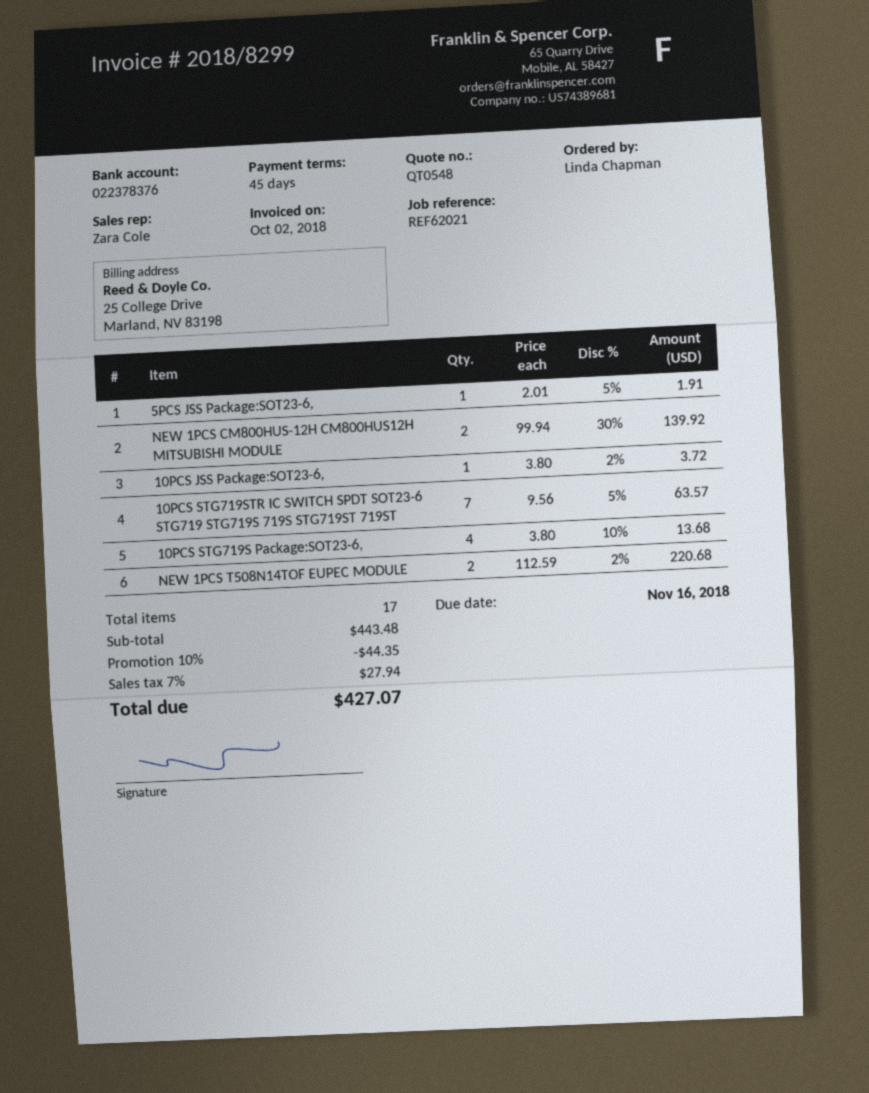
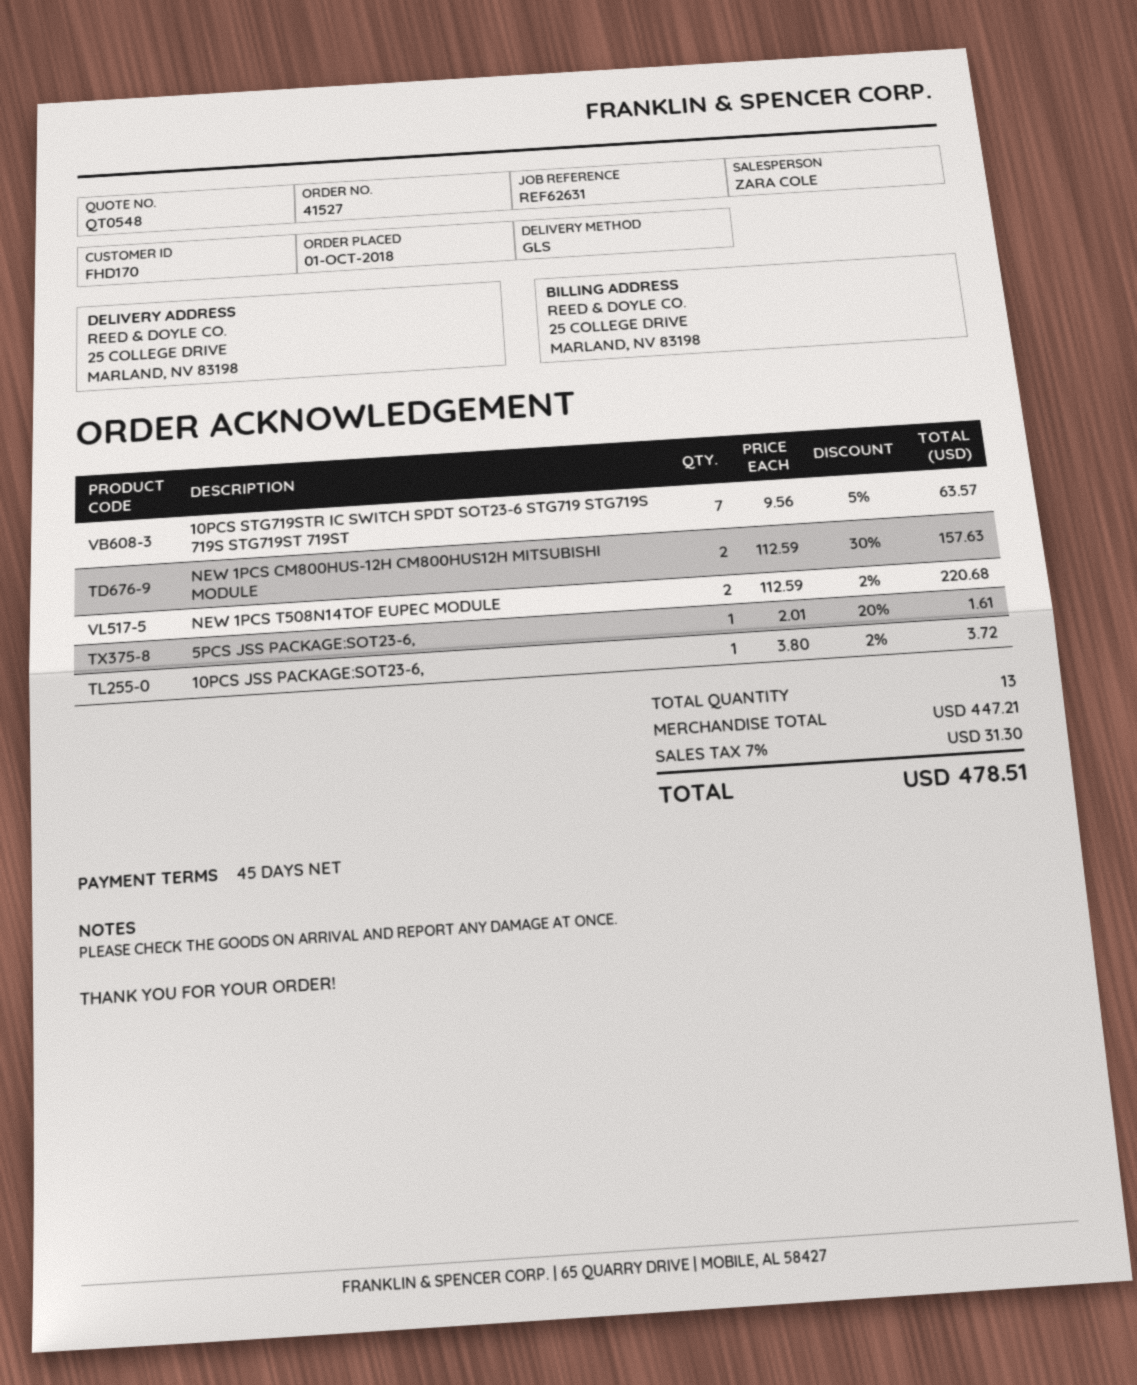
reference: REF62021 -> REF62631
5PCS JSS Package:SOT23-6,: 1 x 2.01 - 5% = 1.91 -> 1 x 2.01 - 20% = 1.61
NEW 1PCS CM800HUS-12H CM800HUS12H MITSUBISHI MODULE: 2 x 99.94 - 30% = 139.92 -> 2 x 112.59 - 30% = 157.63
10PCS STG719S Package:SOT23-6,: 4 x 3.80 - 10% = 13.68 -> none
total quantity: 17 -> 13
subtotal: 443.48 -> 447.21
discount: 10% = 44.35 -> none
tax: 7% = 27.94 -> 7% = 31.30
total: 427.07 -> 478.51

